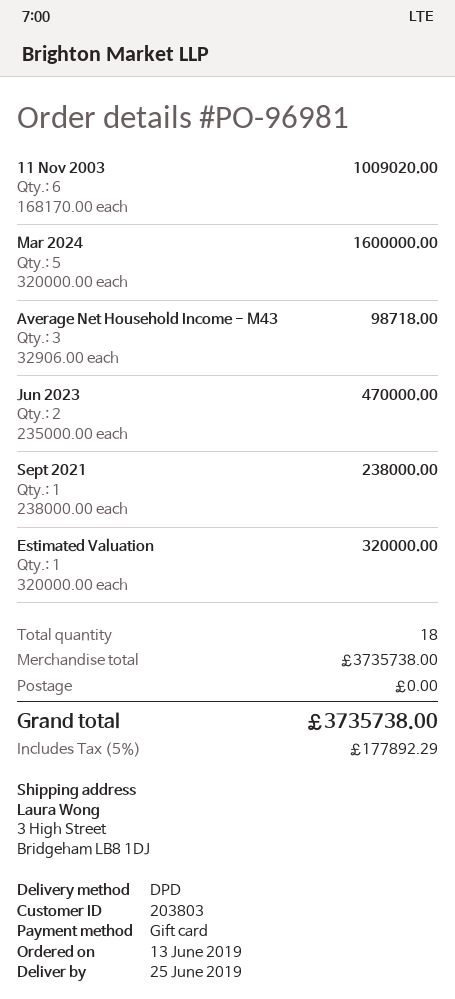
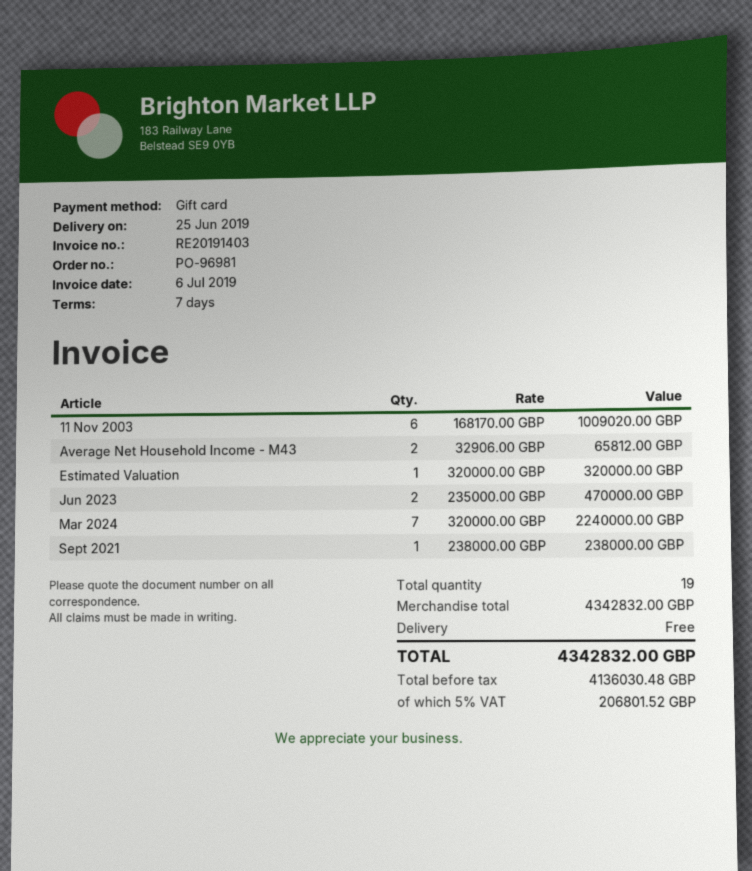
Mar 2024: 5 x 320000.00 = 1600000.00 -> 7 x 320000.00 = 2240000.00
Average Net Household Income - M43: 3 x 32906.00 = 98718.00 -> 2 x 32906.00 = 65812.00
total quantity: 18 -> 19
subtotal: 3735738.00 -> 4342832.00
tax: 5% = 177892.29 -> 5% = 206801.52
total: 3735738.00 -> 4342832.00

